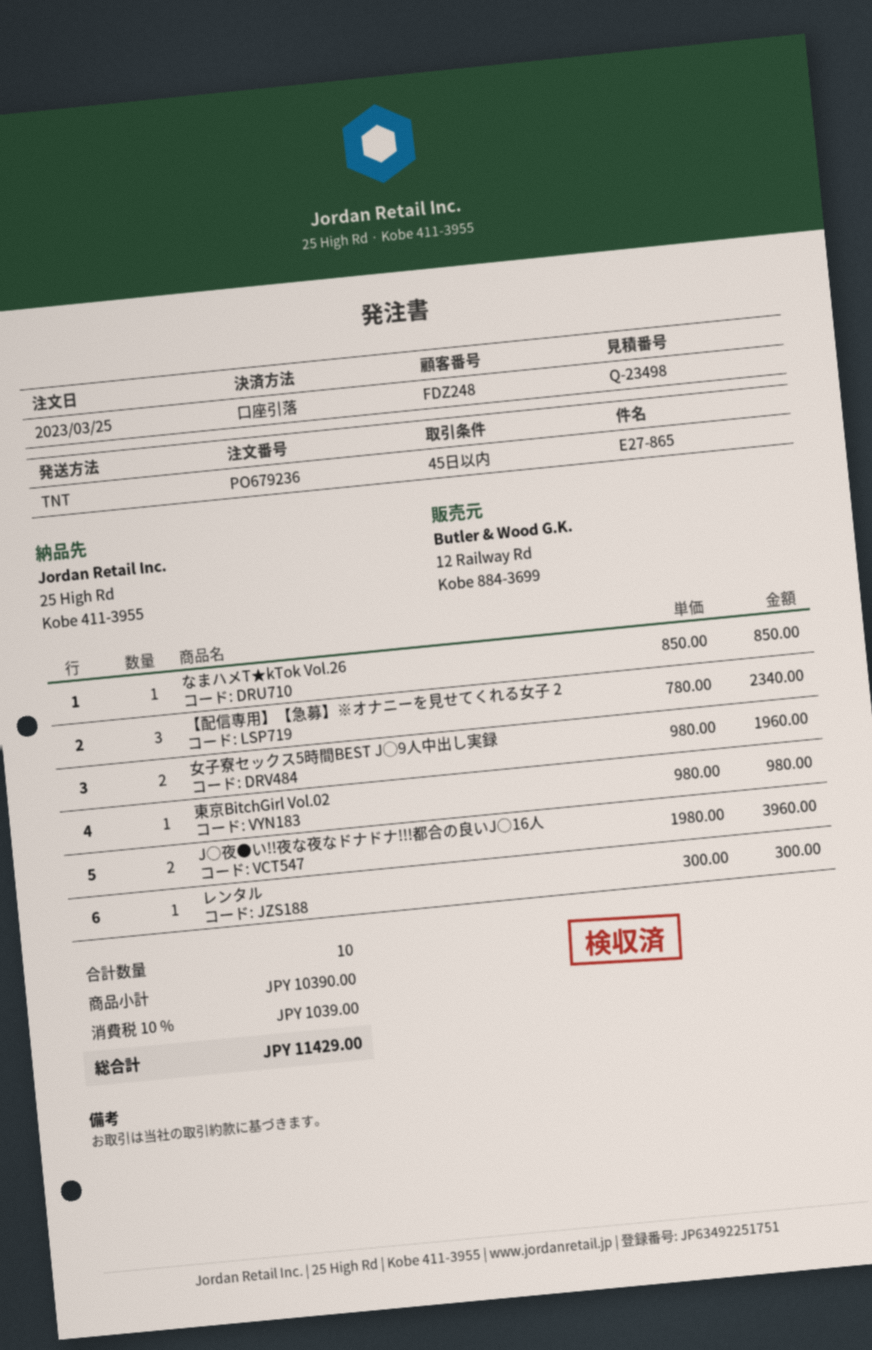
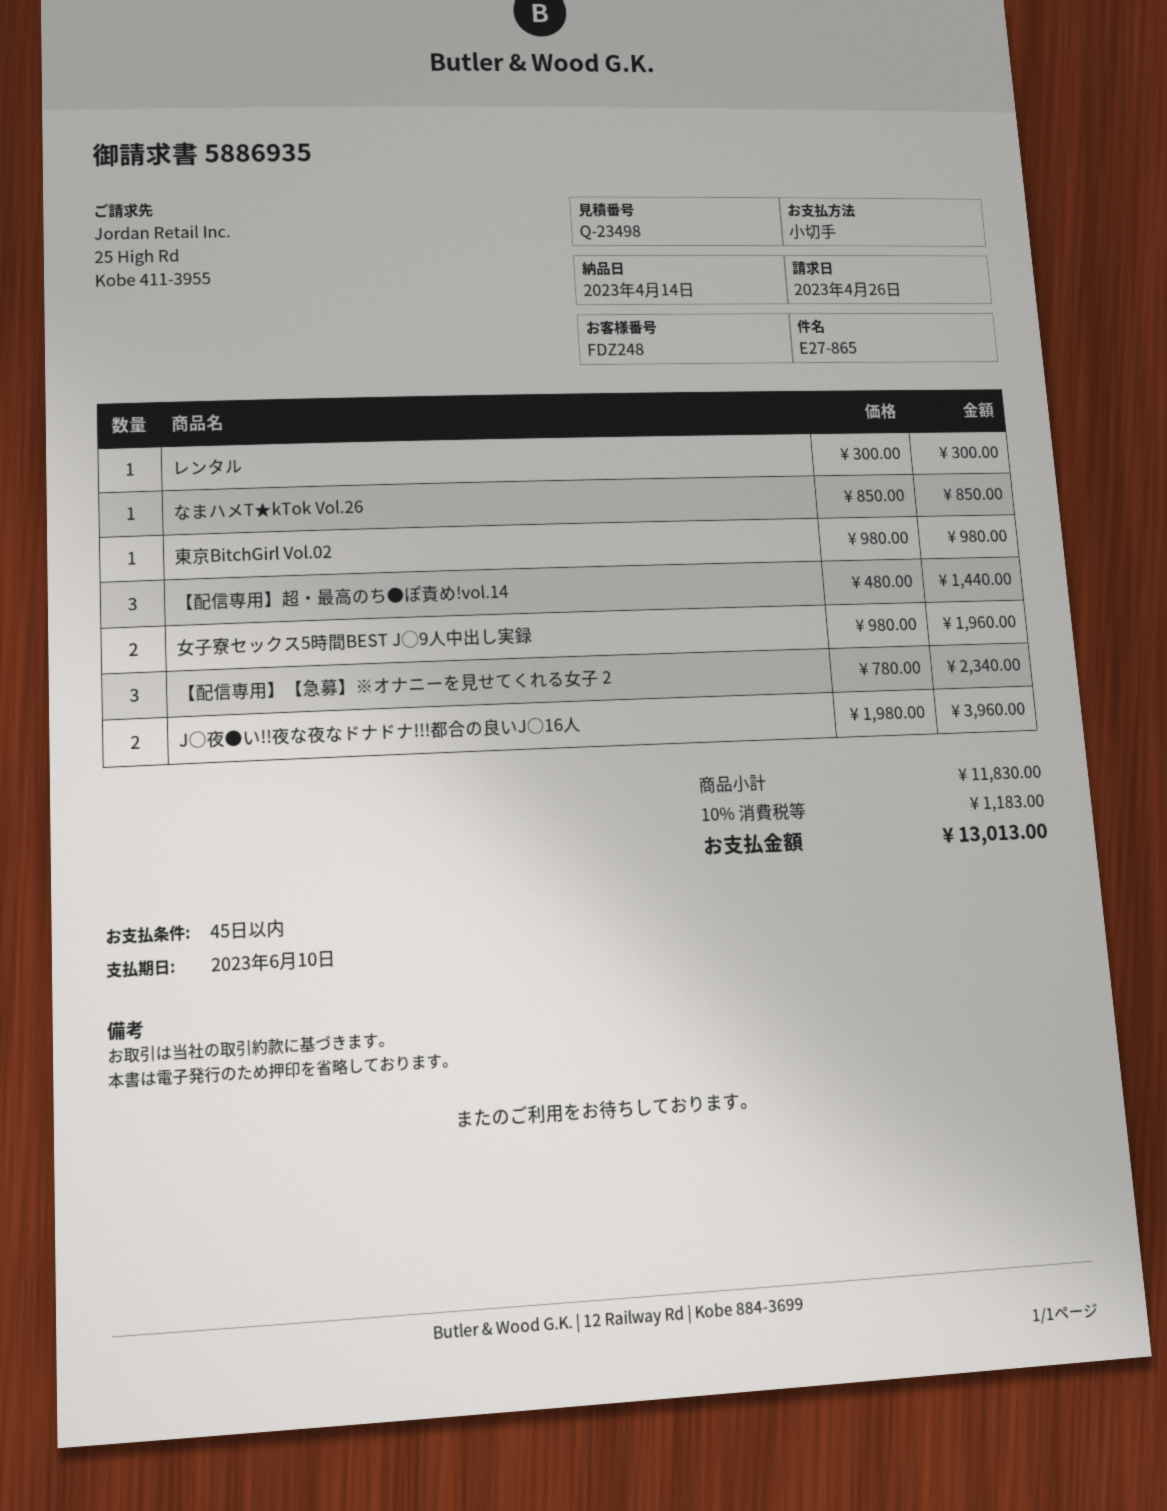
payment method: direct debit -> cheque
【配信専用】超・最高のち●ぽ責め!vol.14: none -> 3 x 480.00 = 1440.00
subtotal: 10390.00 -> 11830.00
tax: 10% = 1039.00 -> 10% = 1183.00
total: 11429.00 -> 13013.00

